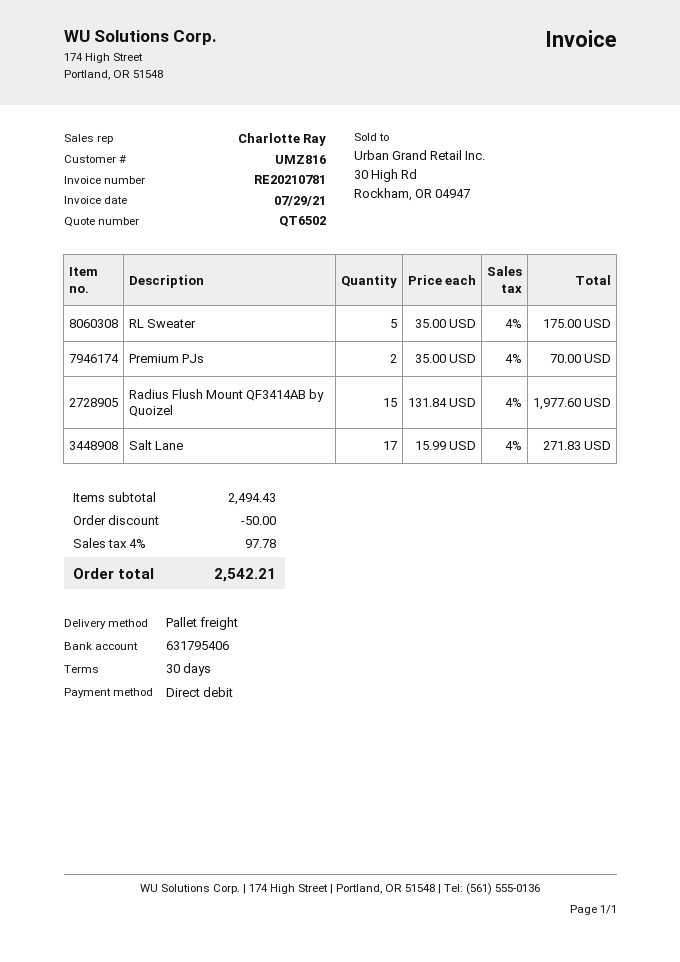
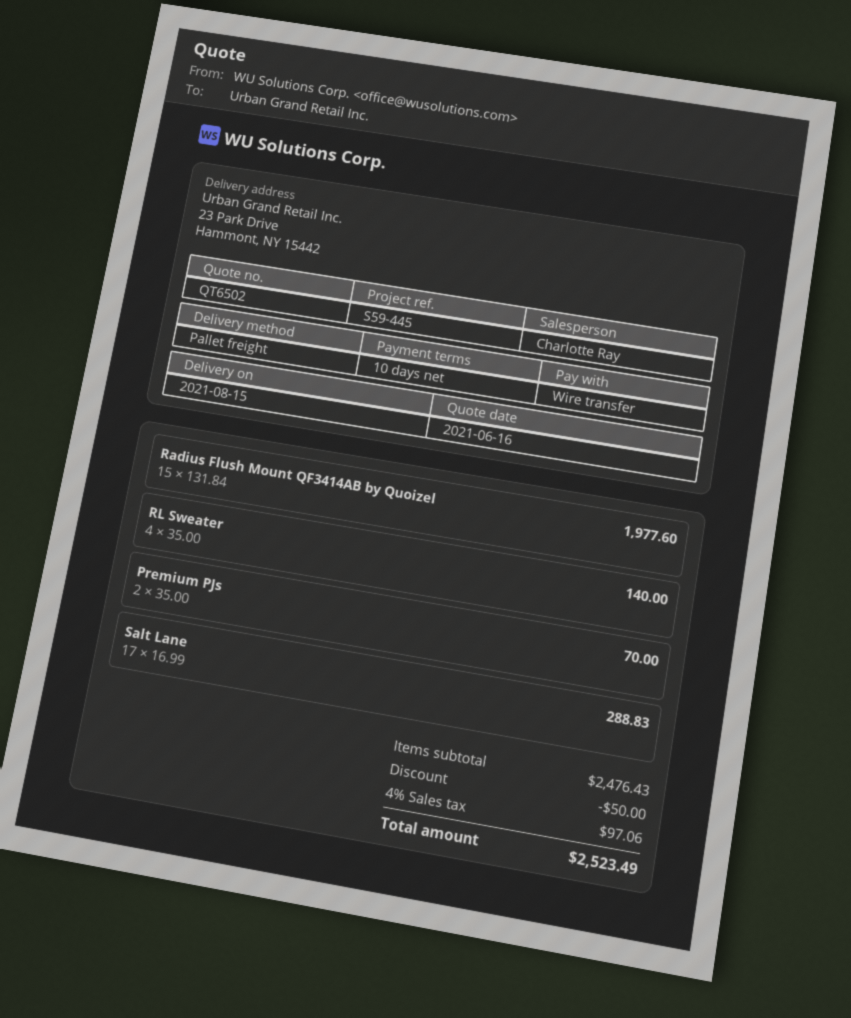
payment terms: 30 days -> 10 days
payment method: direct debit -> bank transfer
RL Sweater: 5 x 35.00 = 175.00 -> 4 x 35.00 = 140.00
Salt Lane: 17 x 15.99 = 271.83 -> 17 x 16.99 = 288.83
subtotal: 2494.43 -> 2476.43
tax: 4% = 97.78 -> 4% = 97.06
total: 2542.21 -> 2523.49

